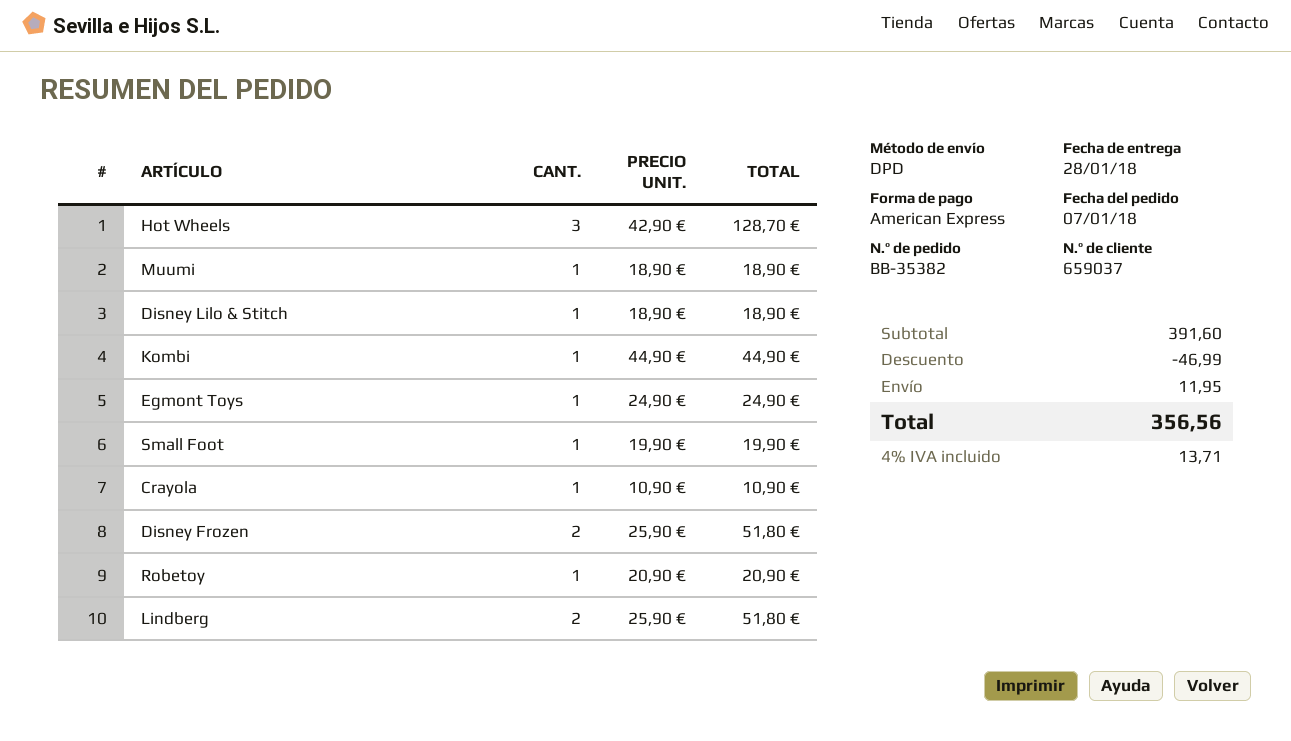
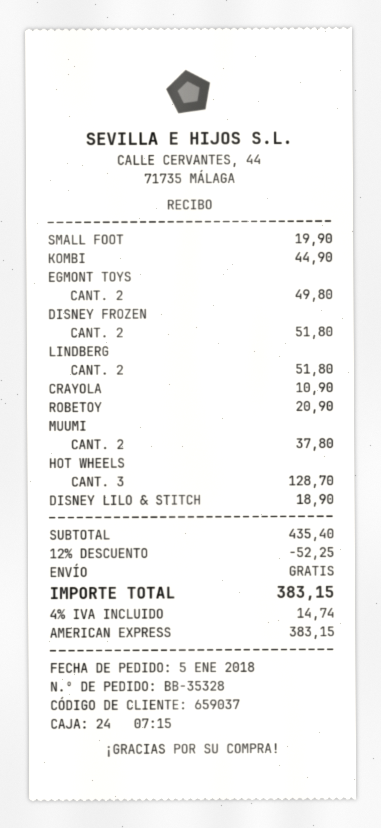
order number: BB-35382 -> BB-35328
order date: 2018-01-07 -> 2018-01-05
Muumi: 1 for 18.90 -> 2 for 37.80
Egmont Toys: 1 for 24.90 -> 2 for 49.80
subtotal: 391.60 -> 435.40
discount: 46.99 -> 52.25
shipping: 11.95 -> 0.00
tax: 4% = 13.71 -> 4% = 14.74
total: 356.56 -> 383.15

